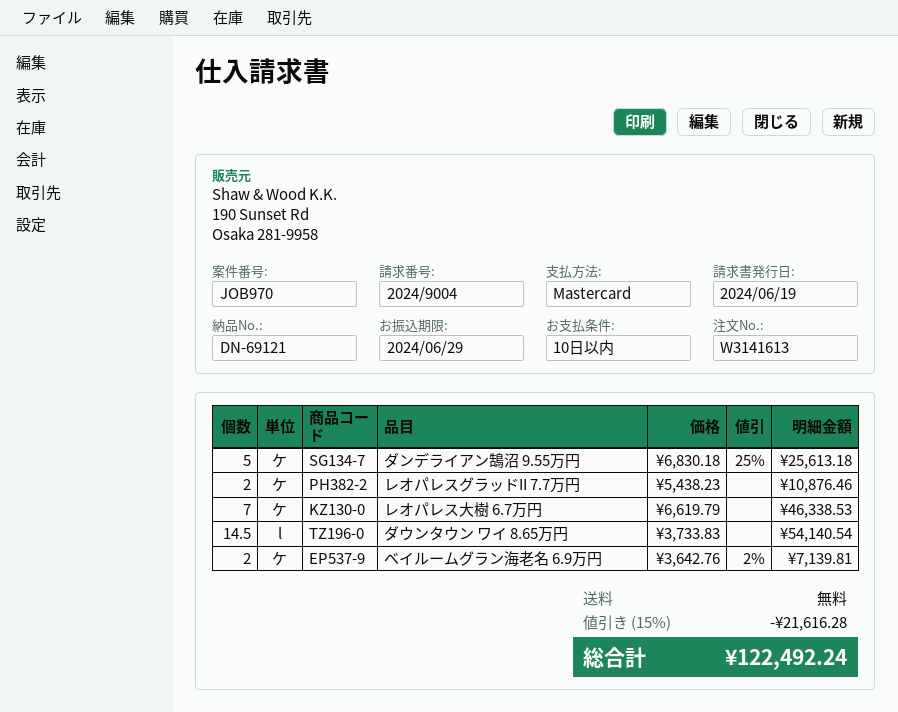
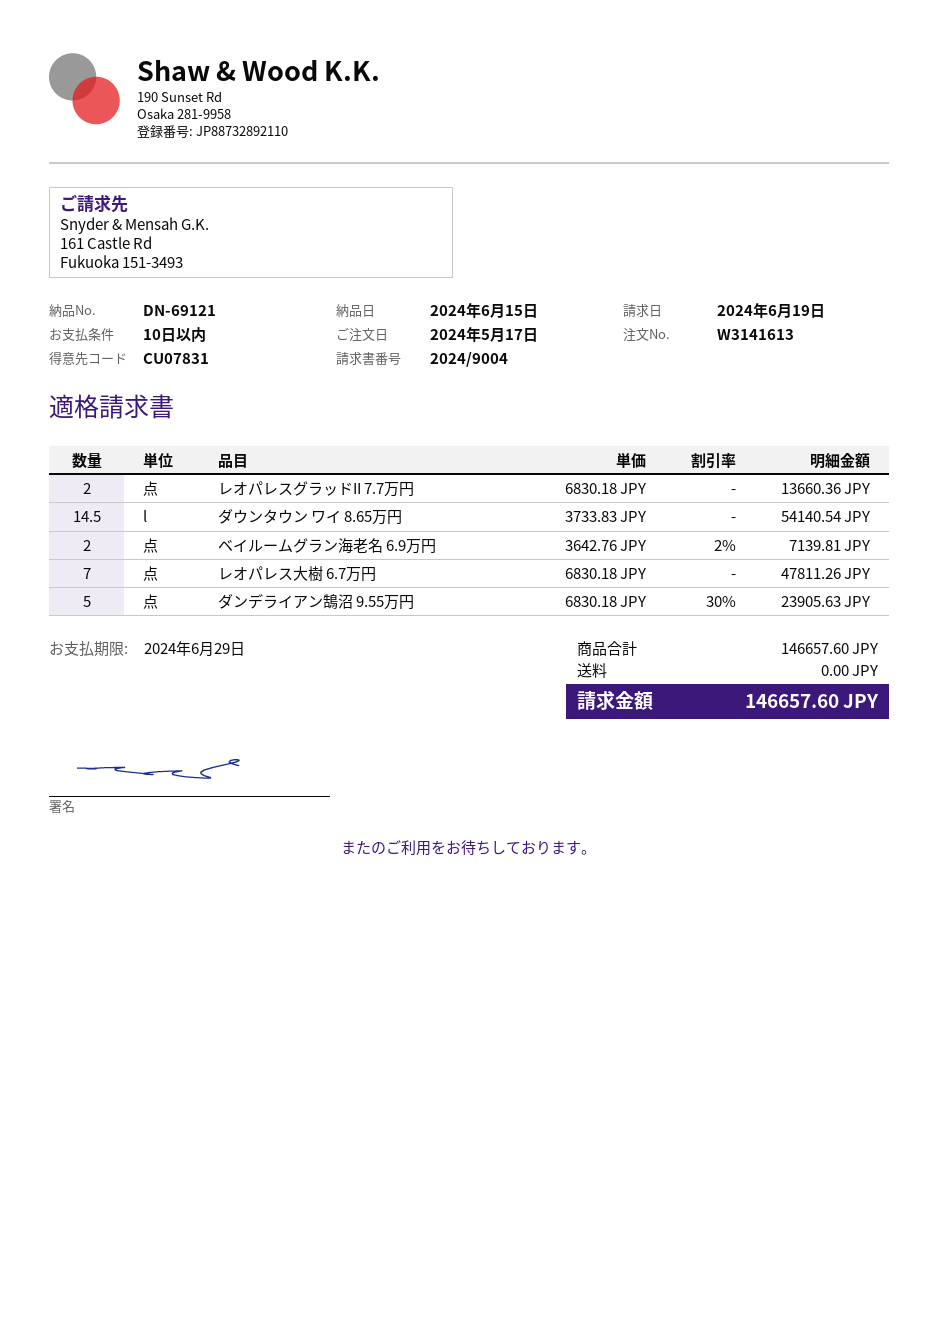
ダンデライアン鵠沼 9.55万円: 5 x 6830.18 - 25% = 25613.18 -> 5 x 6830.18 - 30% = 23905.63
レオパレスグラッドII 7.7万円: 2 x 5438.23 = 10876.46 -> 2 x 6830.18 = 13660.36
レオパレス大樹 6.7万円: 7 x 6619.79 = 46338.53 -> 7 x 6830.18 = 47811.26
discount: 15% = 21616.28 -> none
total: 122492.24 -> 146657.60

